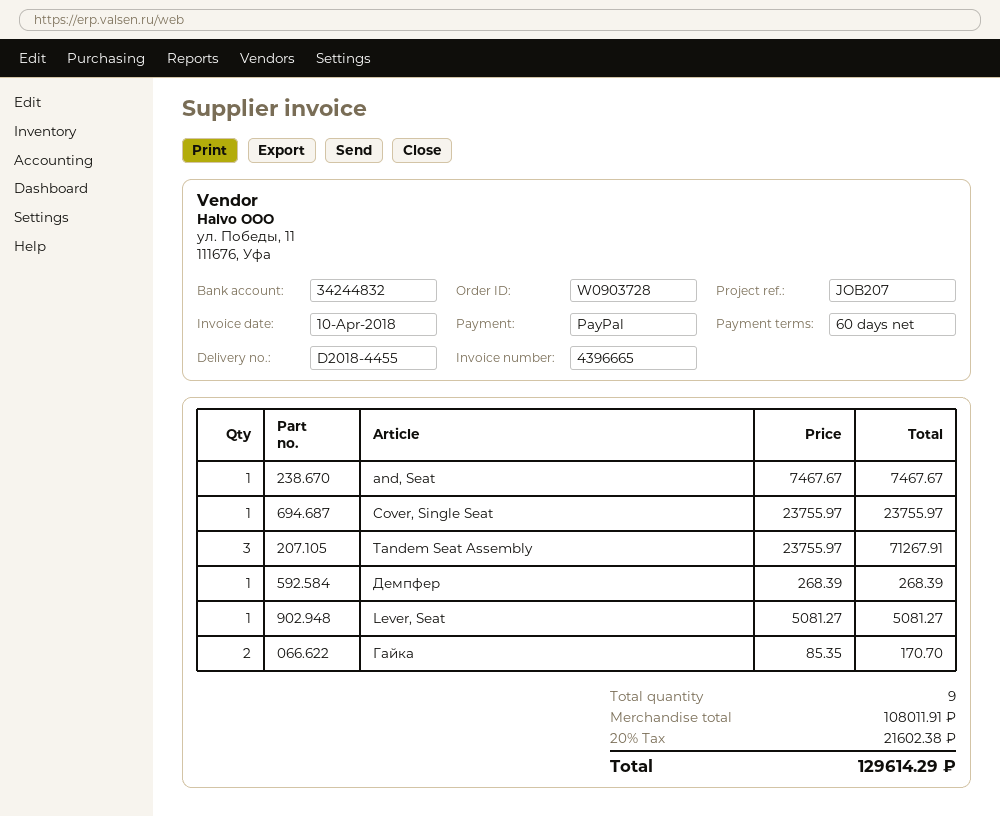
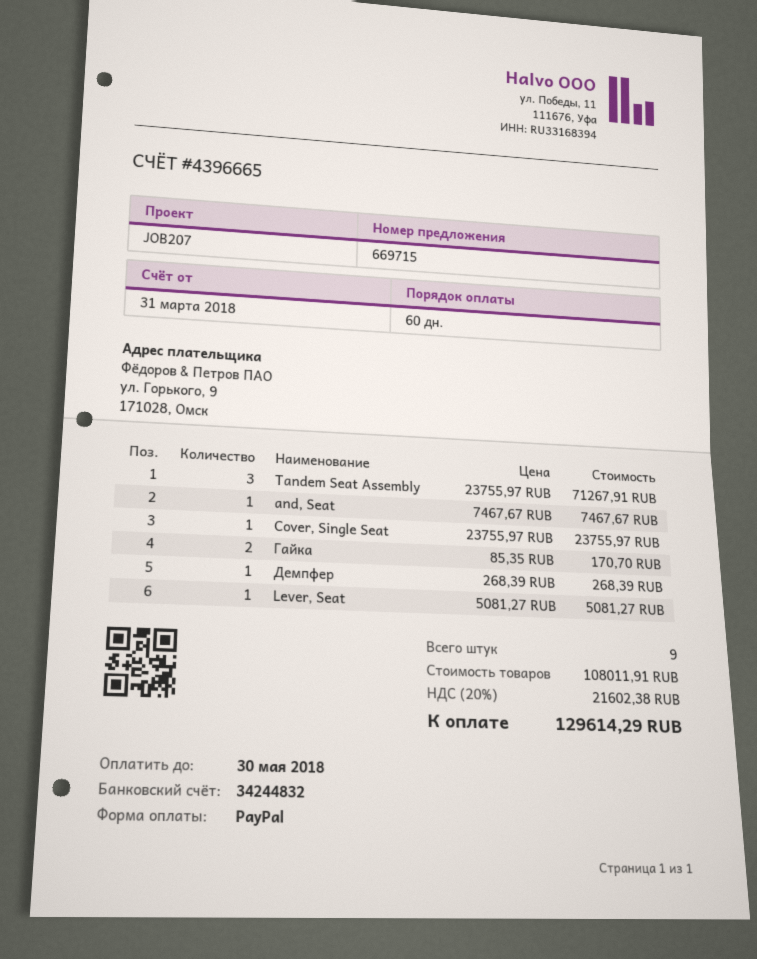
invoice date: 2018-04-10 -> 2018-03-31

